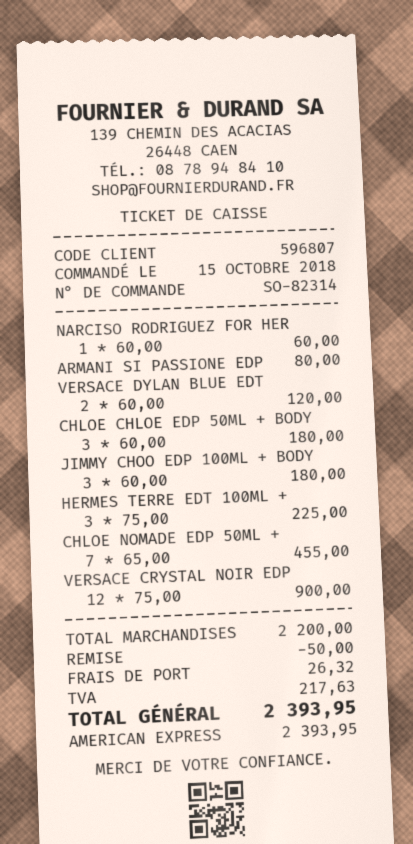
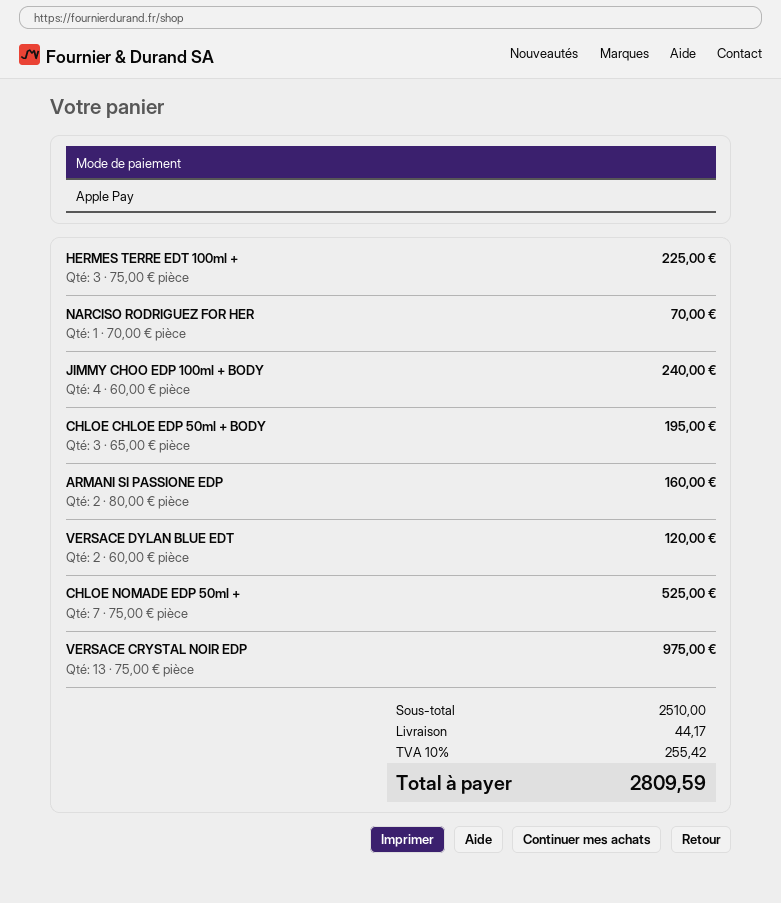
payment method: American Express -> Apple Pay
NARCISO RODRIGUEZ FOR HER: 1 x 60.00 = 60.00 -> 1 x 70.00 = 70.00
ARMANI SI PASSIONE EDP: 1 x 80.00 = 80.00 -> 2 x 80.00 = 160.00
CHLOE CHLOE EDP 50ML + BODY: 3 x 60.00 = 180.00 -> 3 x 65.00 = 195.00
JIMMY CHOO EDP 100ML + BODY: 3 x 60.00 = 180.00 -> 4 x 60.00 = 240.00
CHLOE NOMADE EDP 50ML +: 7 x 65.00 = 455.00 -> 7 x 75.00 = 525.00
VERSACE CRYSTAL NOIR EDP: 12 x 75.00 = 900.00 -> 13 x 75.00 = 975.00
subtotal: 2200.00 -> 2510.00
discount: 50.00 -> none
shipping: 26.32 -> 44.17
tax: 217.63 -> 255.42
total: 2393.95 -> 2809.59

